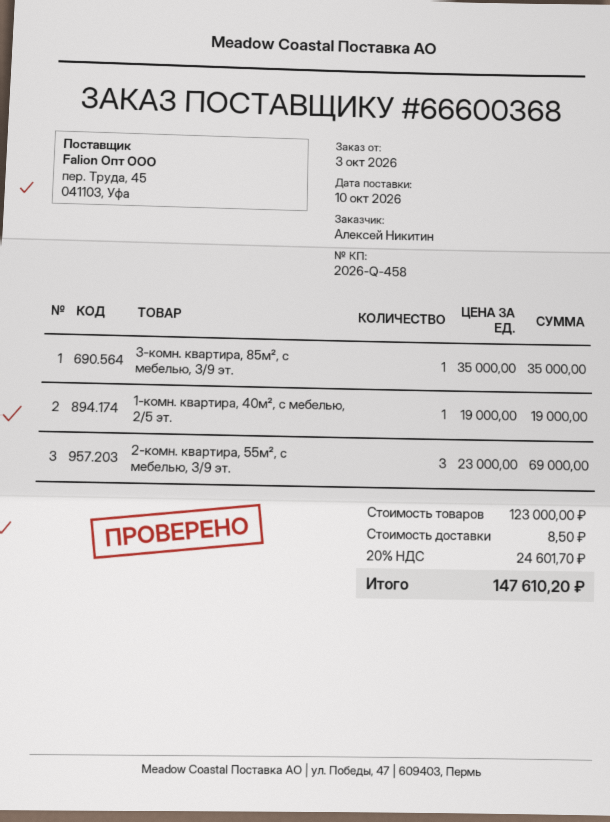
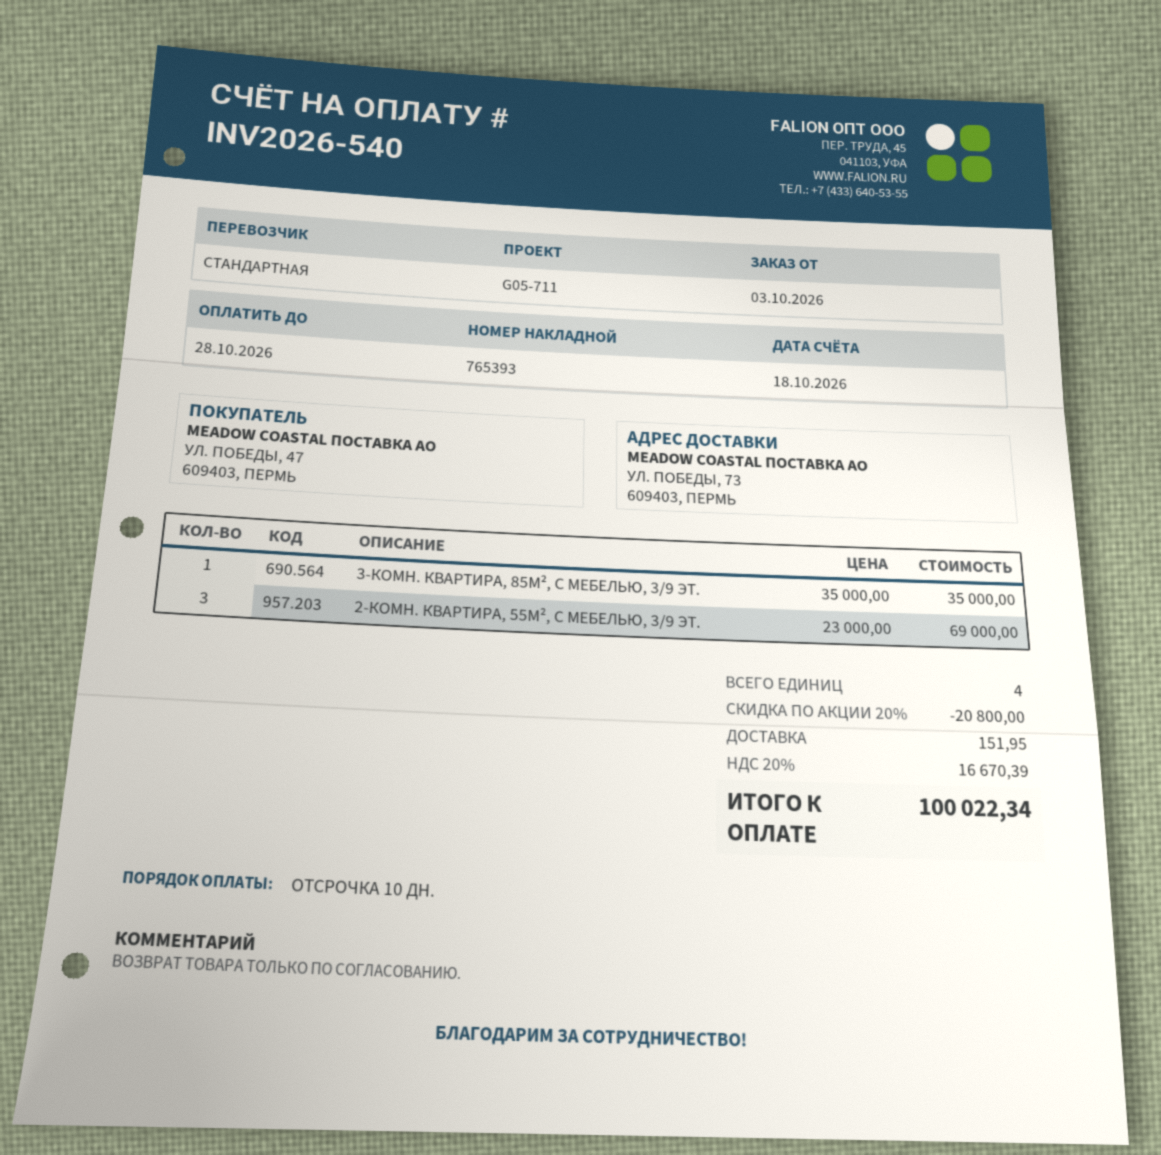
1-комн. квартира, 40м², с мебелью, 2/5 эт.: 1 x 19000.00 = 19000.00 -> none
discount: none -> 20% = 20800.00
shipping: 8.50 -> 151.95
tax: 20% = 24601.70 -> 20% = 16670.39
total: 147610.20 -> 100022.34

